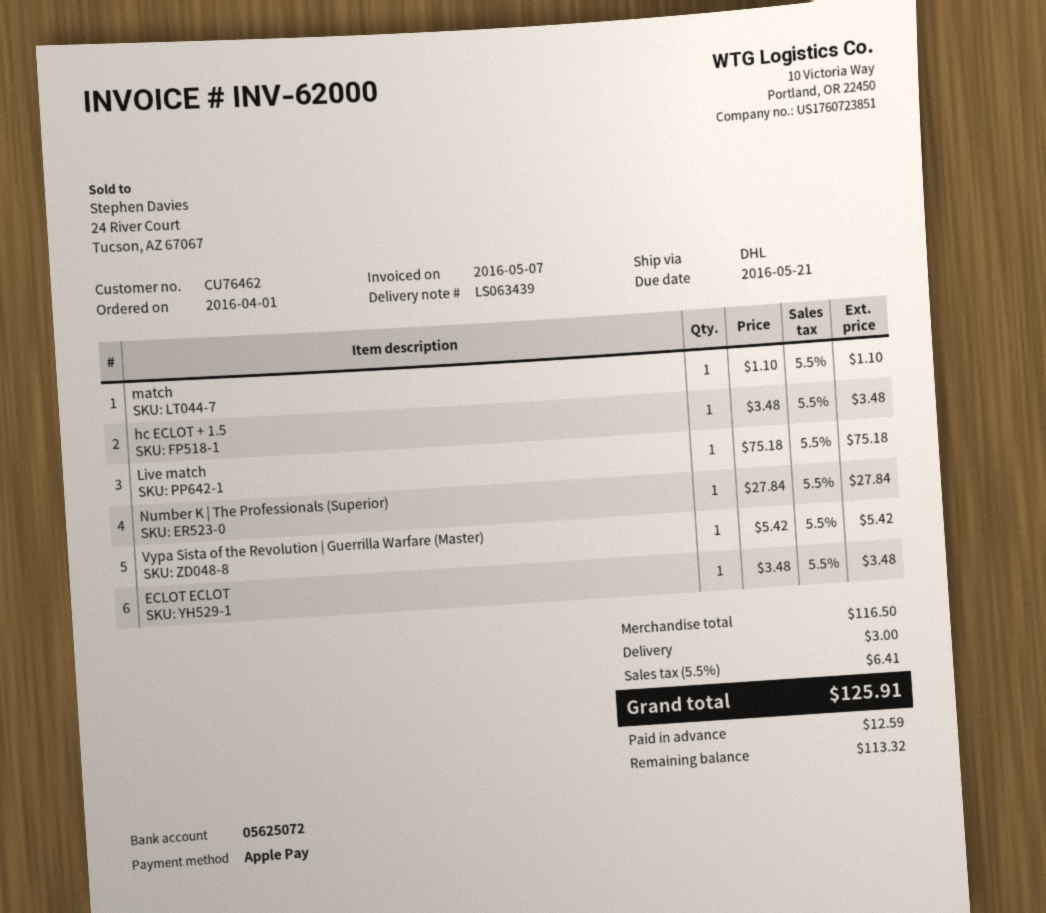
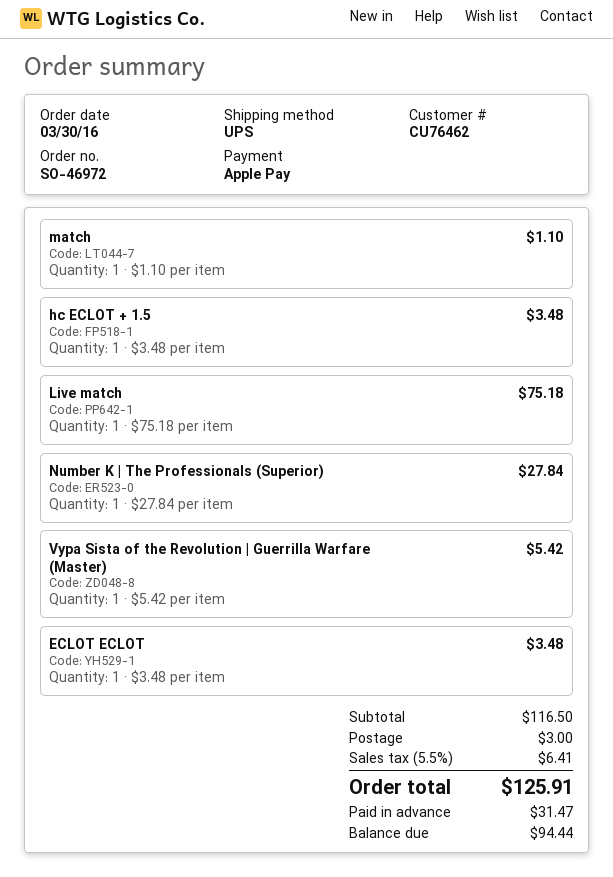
order date: 2016-04-01 -> 2016-03-30
shipping method: DHL -> UPS
deposit: 12.59 -> 31.47
balance: 113.32 -> 94.44

